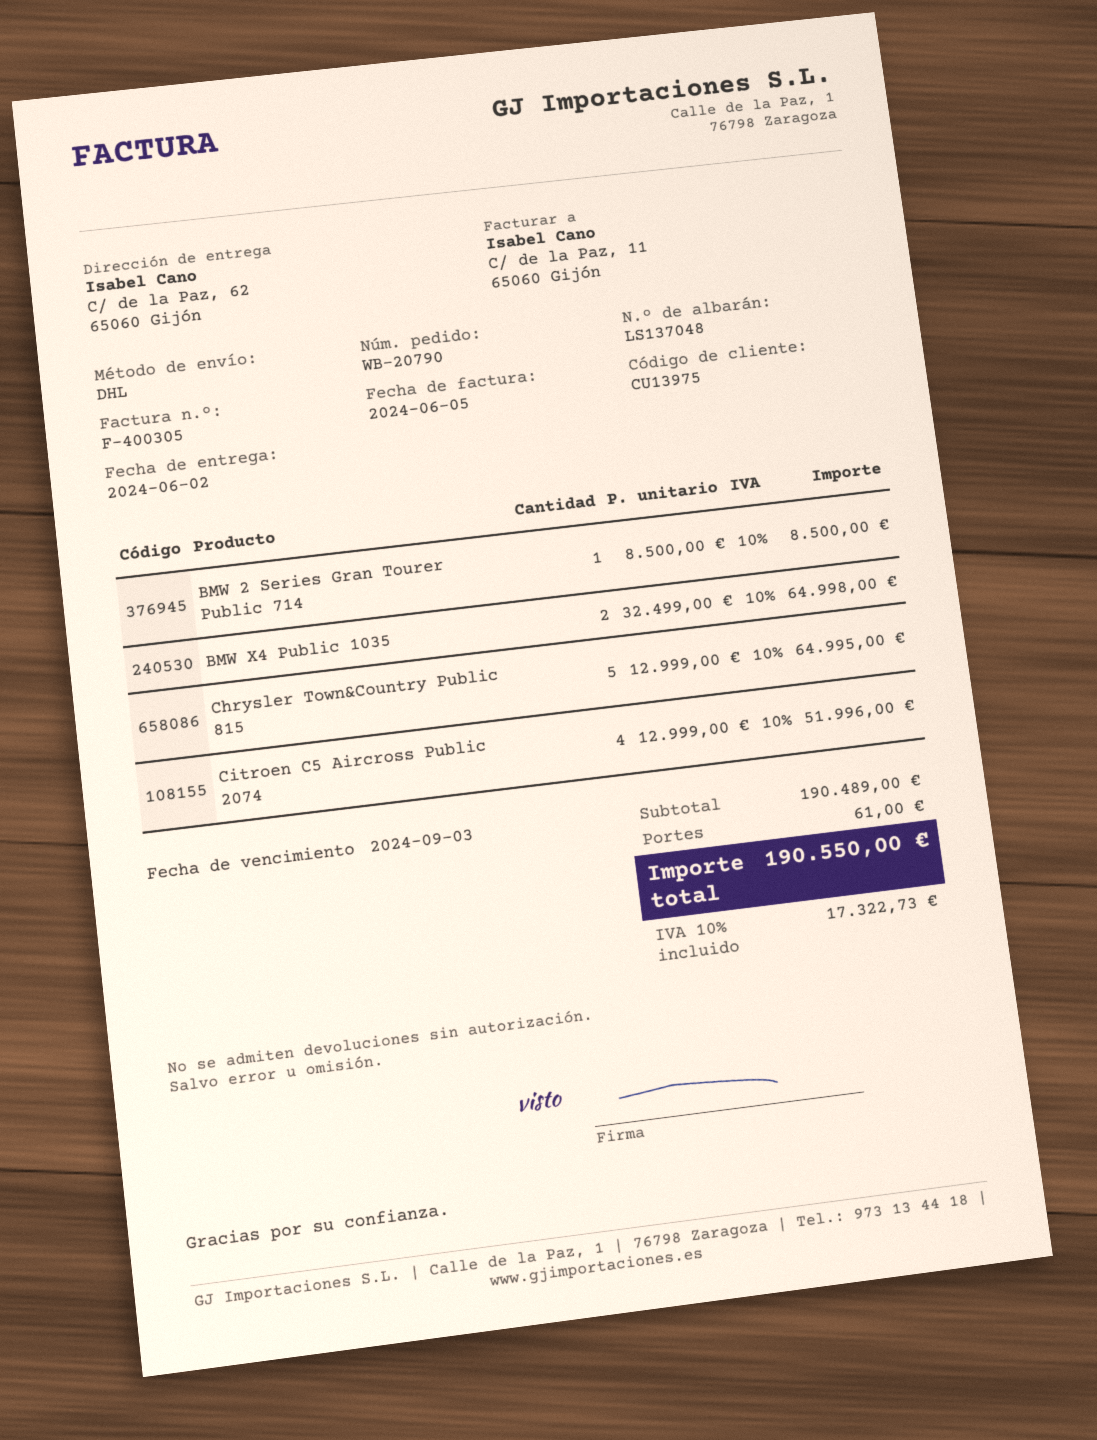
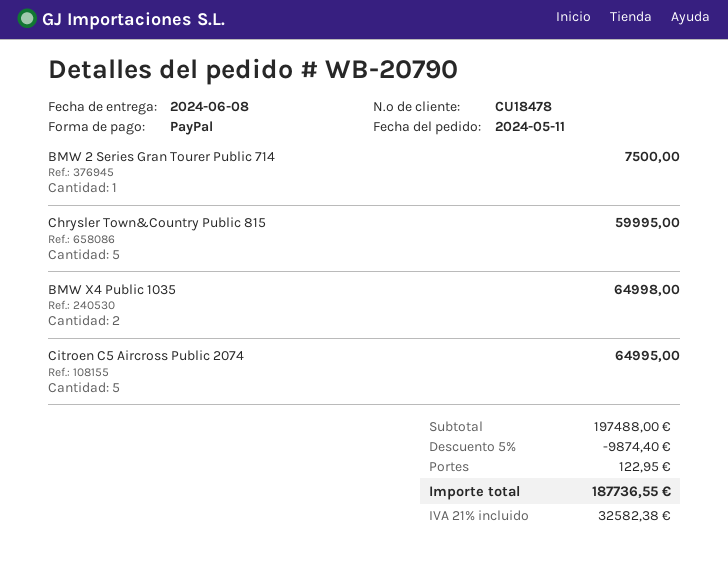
delivery date: 2024-06-02 -> 2024-06-08
customer number: CU13975 -> CU18478
BMW 2 Series Gran Tourer Public 714: 1 for 8500.00 -> 1 for 7500.00
Chrysler Town&Country Public 815: 5 for 64995.00 -> 5 for 59995.00
Citroen C5 Aircross Public 2074: 4 for 51996.00 -> 5 for 64995.00
subtotal: 190489.00 -> 197488.00
discount: none -> 5% = 9874.40
shipping: 61.00 -> 122.95
tax: 10% = 17322.73 -> 21% = 32582.38
total: 190550.00 -> 187736.55

